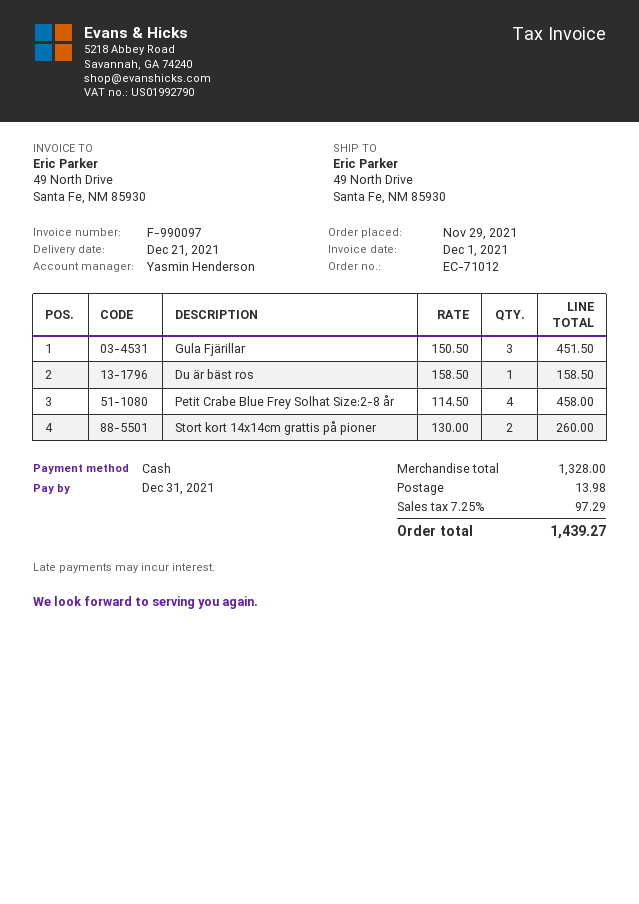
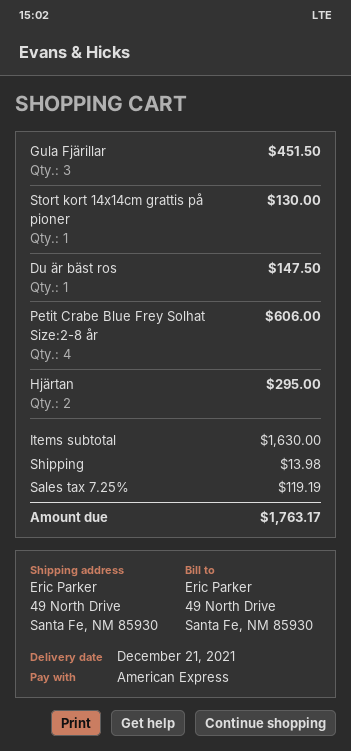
payment method: cash -> American Express
Du är bäst ros: 1 for 158.50 -> 1 for 147.50
Petit Crabe Blue Frey Solhat Size:2-8 år: 4 for 458.00 -> 4 for 606.00
Stort kort 14x14cm grattis på pioner: 2 for 260.00 -> 1 for 130.00
Hjärtan: none -> 2 for 295.00
subtotal: 1328.00 -> 1630.00
tax: 7.25% = 97.29 -> 7.25% = 119.19
total: 1439.27 -> 1763.17

